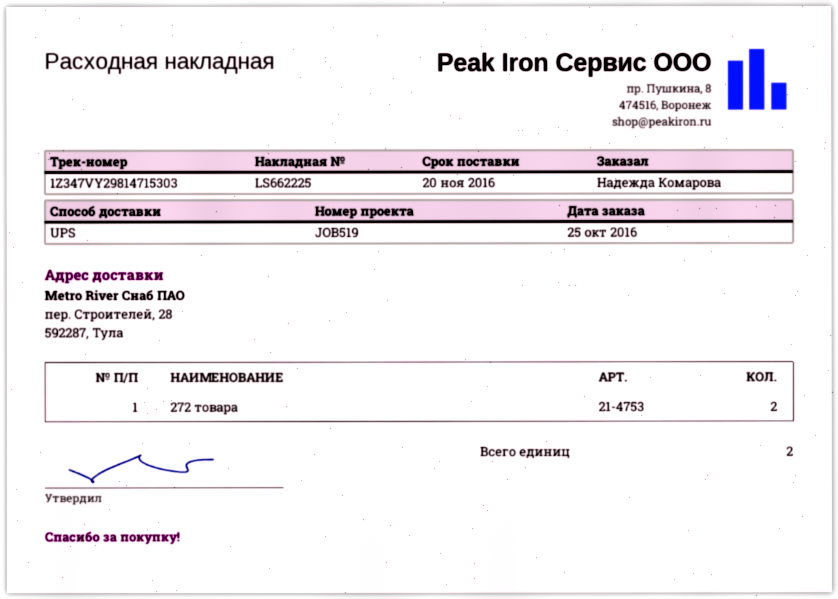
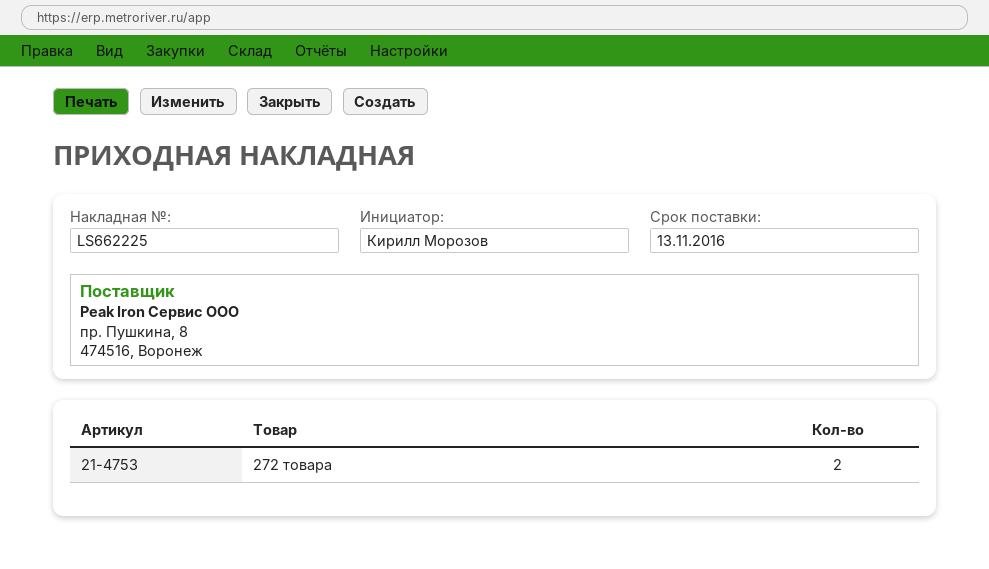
delivery date: 2016-11-20 -> 2016-11-13
ordered by: Надежда Комарова -> Кирилл Морозов

